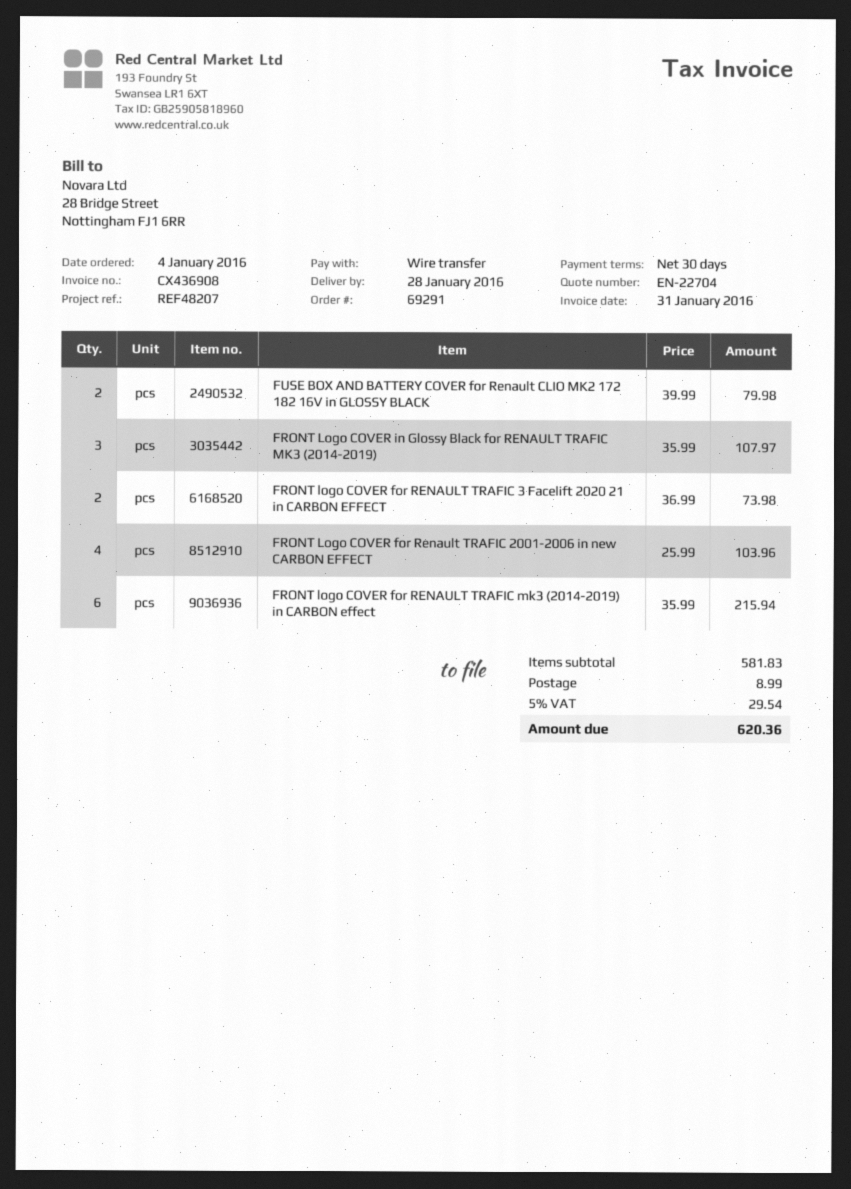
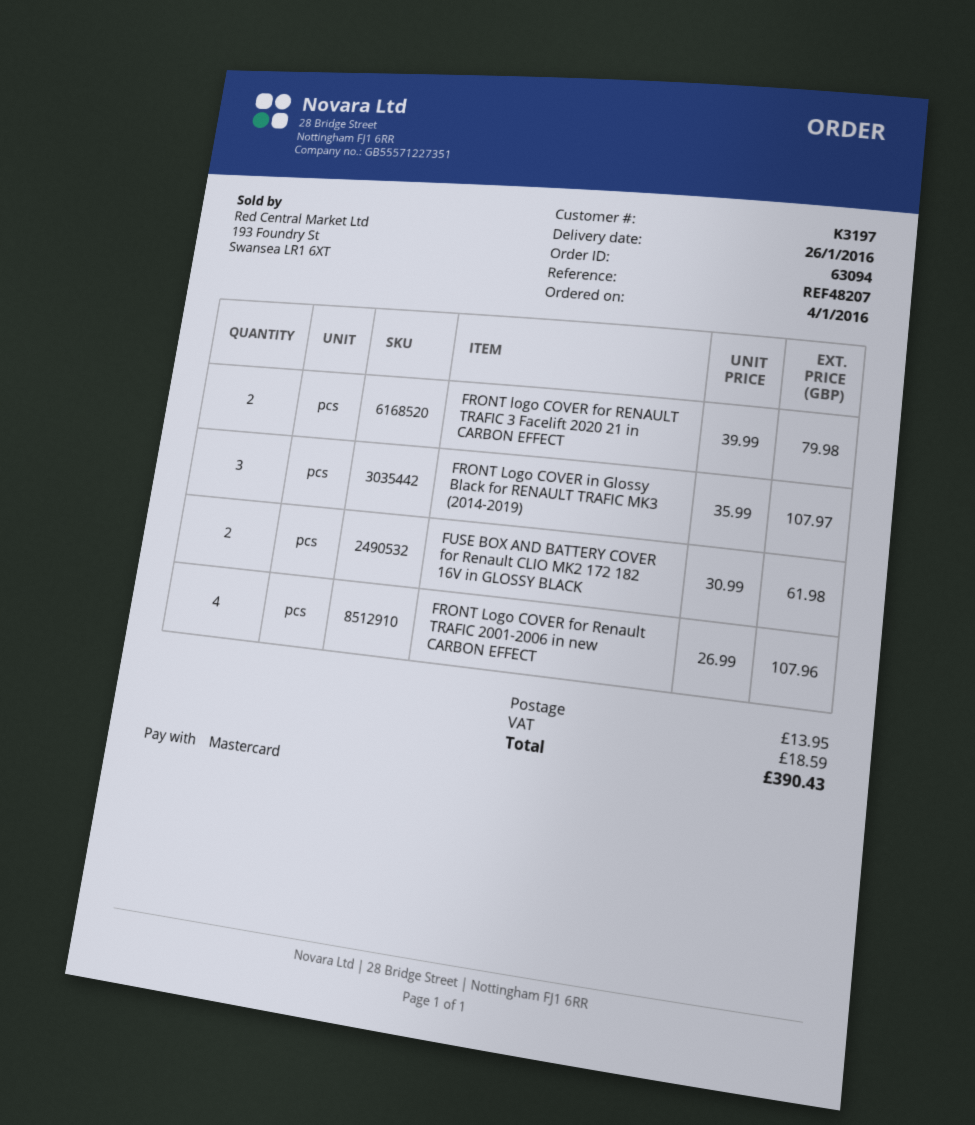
order number: 69291 -> 63094
delivery date: 2016-01-28 -> 2016-01-26
payment method: bank transfer -> Mastercard
FUSE BOX AND BATTERY COVER for Renault CLIO MK2 172 182 16V in GLOSSY BLACK: 2 x 39.99 = 79.98 -> 2 x 30.99 = 61.98
FRONT logo COVER for RENAULT TRAFIC 3 Facelift 2020 21 in CARBON EFFECT: 2 x 36.99 = 73.98 -> 2 x 39.99 = 79.98
FRONT Logo COVER for Renault TRAFIC 2001-2006 in new CARBON EFFECT: 4 x 25.99 = 103.96 -> 4 x 26.99 = 107.96
FRONT logo COVER for RENAULT TRAFIC mk3 (2014-2019) in CARBON effect: 6 x 35.99 = 215.94 -> none
shipping: 8.99 -> 13.95
tax: 29.54 -> 18.59
total: 620.36 -> 390.43

